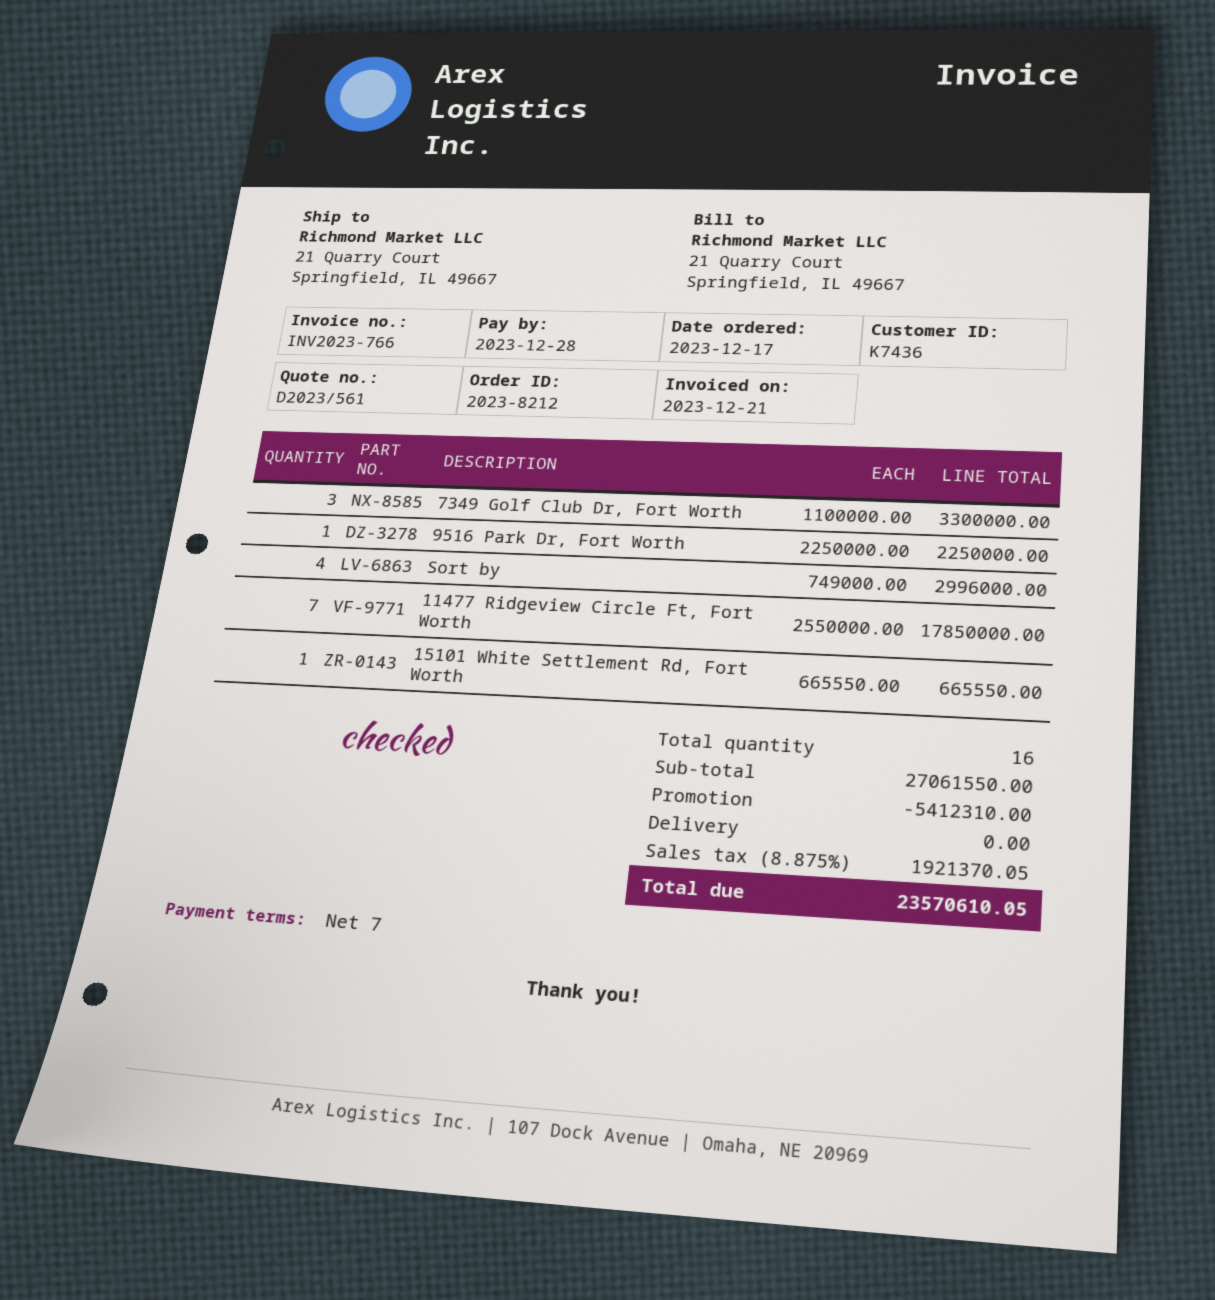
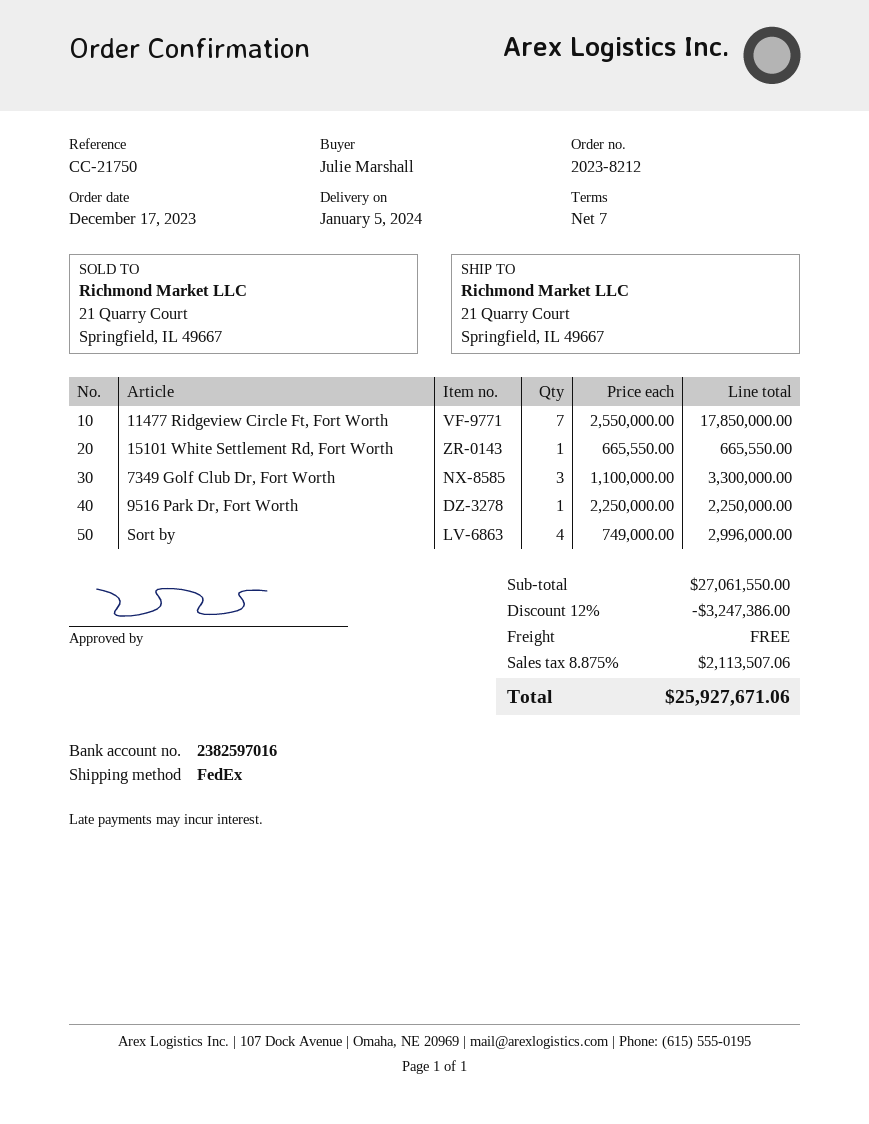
discount: 5412310.00 -> 3247386.00
tax: 8.875% = 1921370.05 -> 8.875% = 2113507.06
total: 23570610.05 -> 25927671.06

